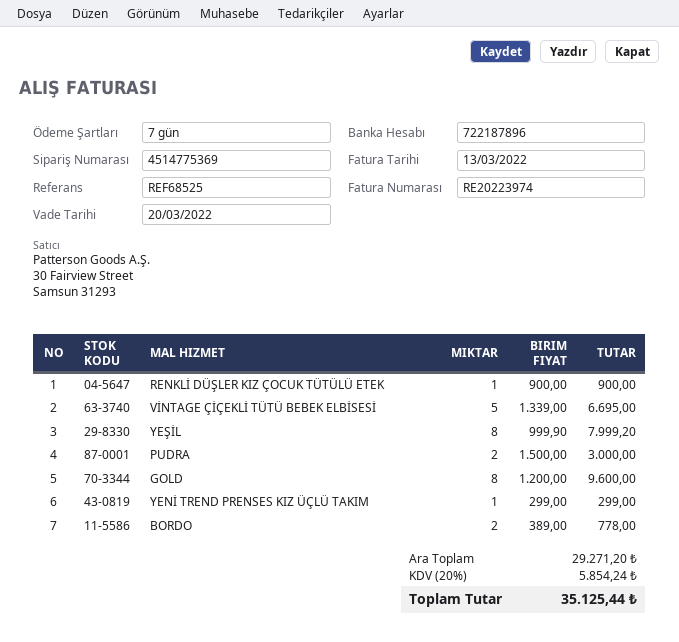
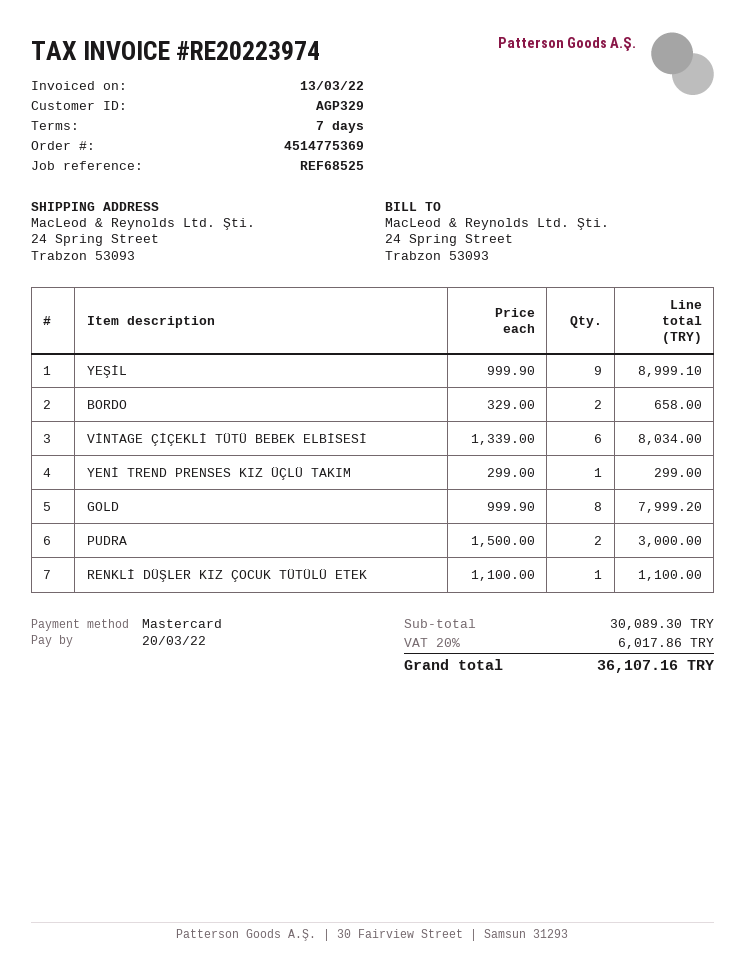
RENKLİ DÜŞLER KIZ ÇOCUK TÜTÜLÜ ETEK: 1 x 900.00 = 900.00 -> 1 x 1100.00 = 1100.00
VİNTAGE ÇİÇEKLİ TÜTÜ BEBEK ELBİSESİ: 5 x 1339.00 = 6695.00 -> 6 x 1339.00 = 8034.00
YEŞİL: 8 x 999.90 = 7999.20 -> 9 x 999.90 = 8999.10
GOLD: 8 x 1200.00 = 9600.00 -> 8 x 999.90 = 7999.20
BORDO: 2 x 389.00 = 778.00 -> 2 x 329.00 = 658.00
subtotal: 29271.20 -> 30089.30
tax: 20% = 5854.24 -> 20% = 6017.86
total: 35125.44 -> 36107.16

